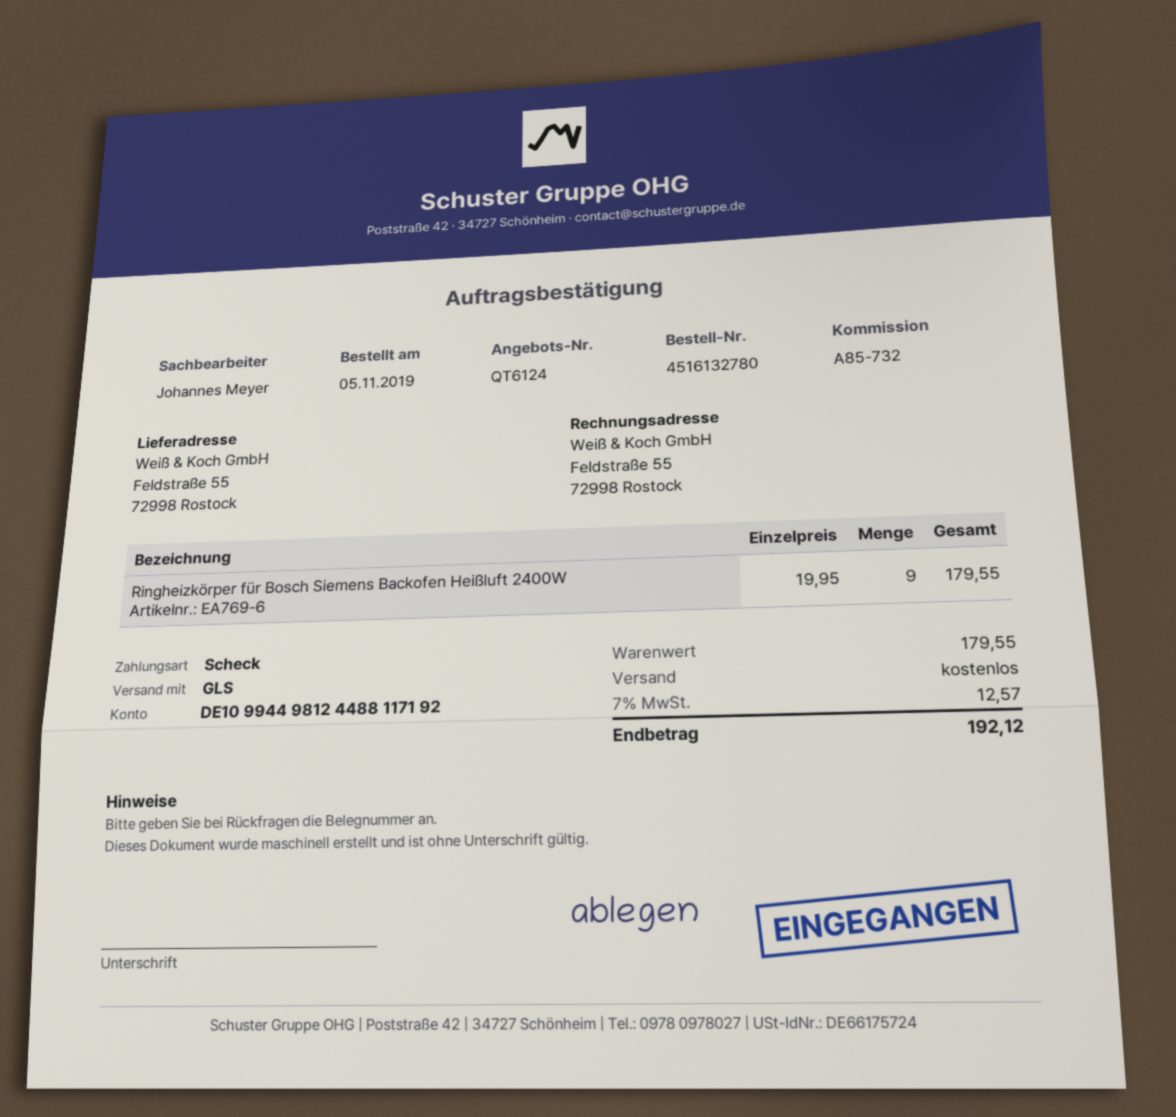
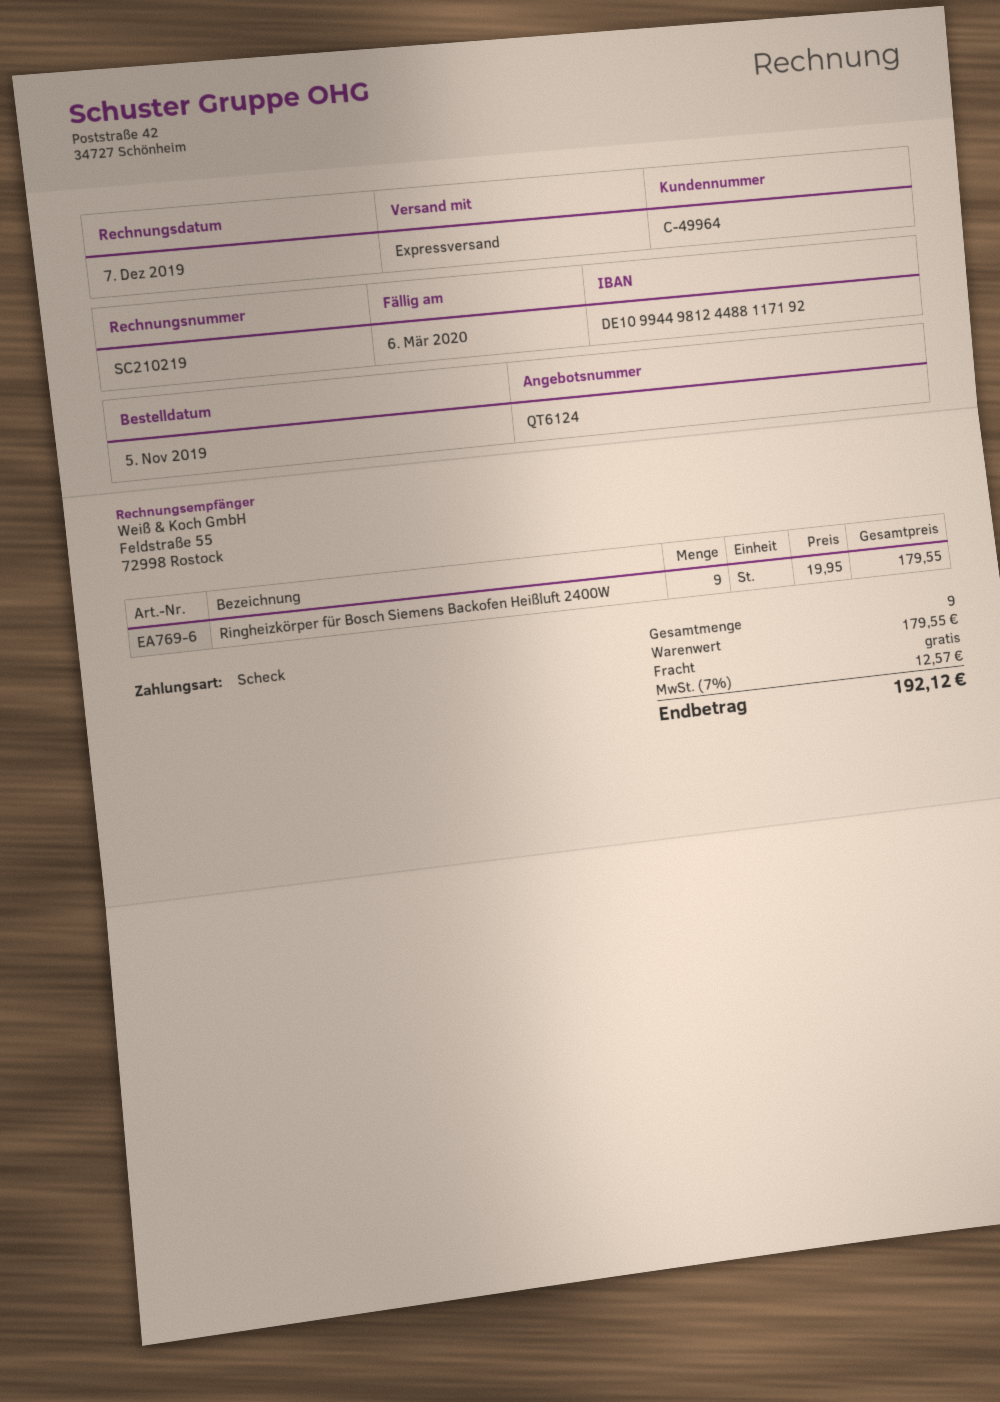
shipping method: GLS -> express

